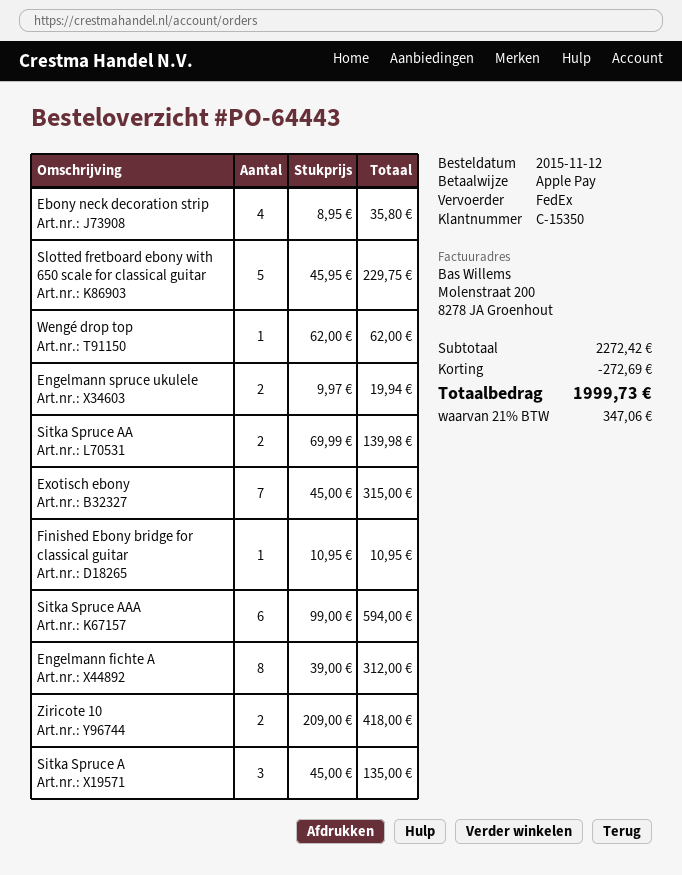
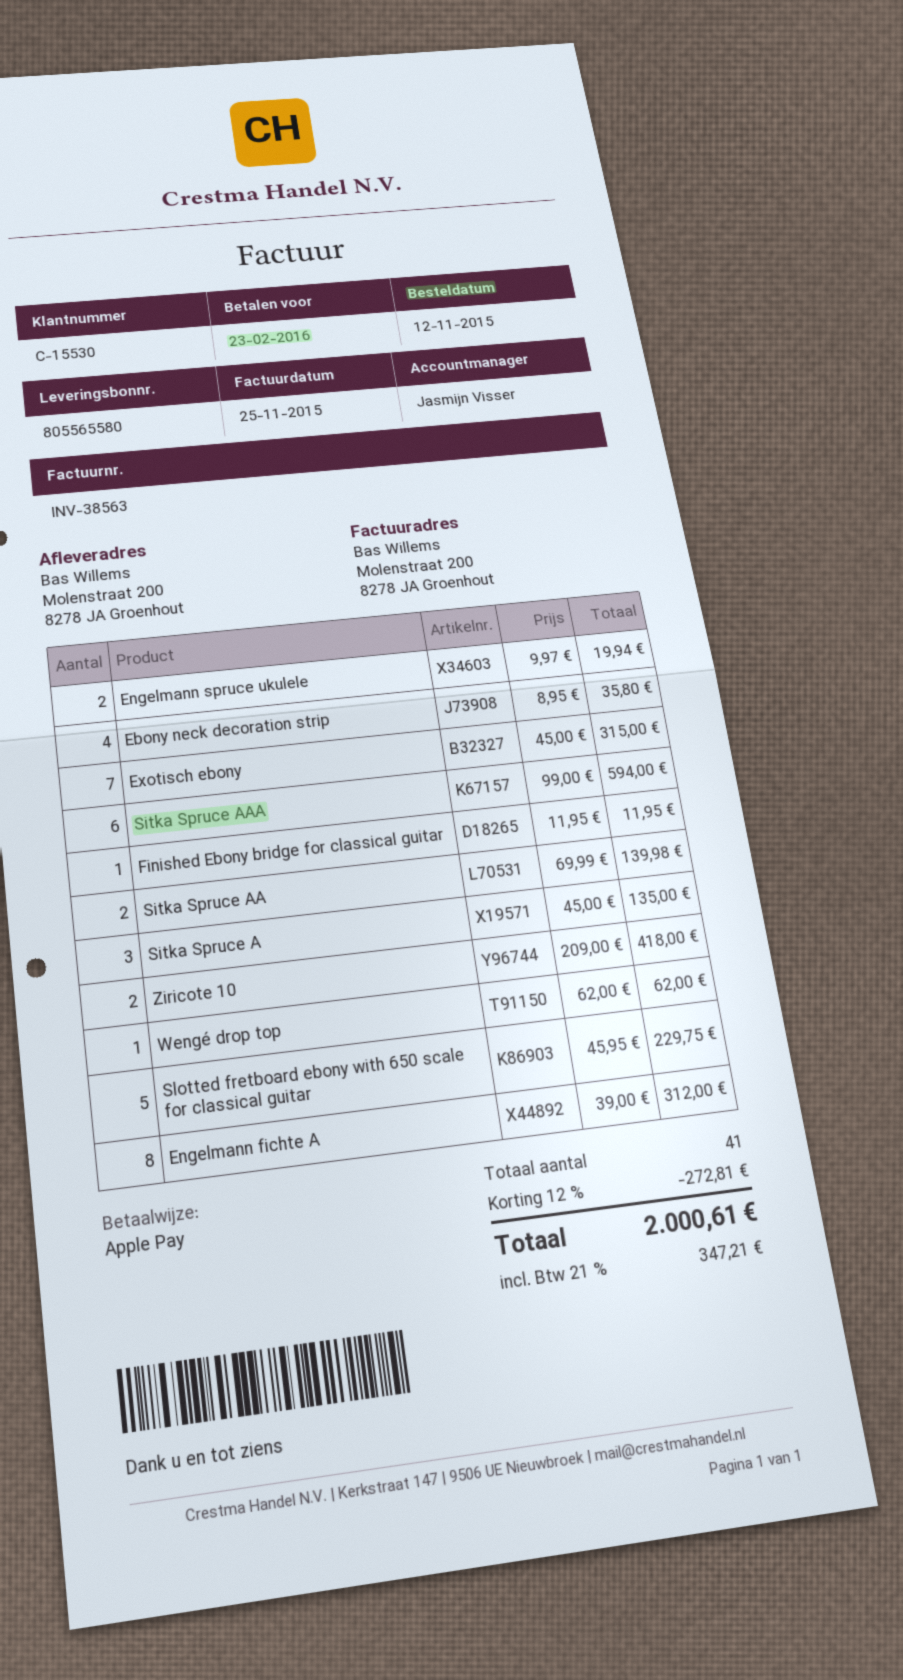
customer number: C-15350 -> C-15530
Finished Ebony bridge for classical guitar: 1 x 10.95 = 10.95 -> 1 x 11.95 = 11.95
discount: 272.69 -> 272.81
tax: 21% = 347.06 -> 21% = 347.21
total: 1999.73 -> 2000.61

